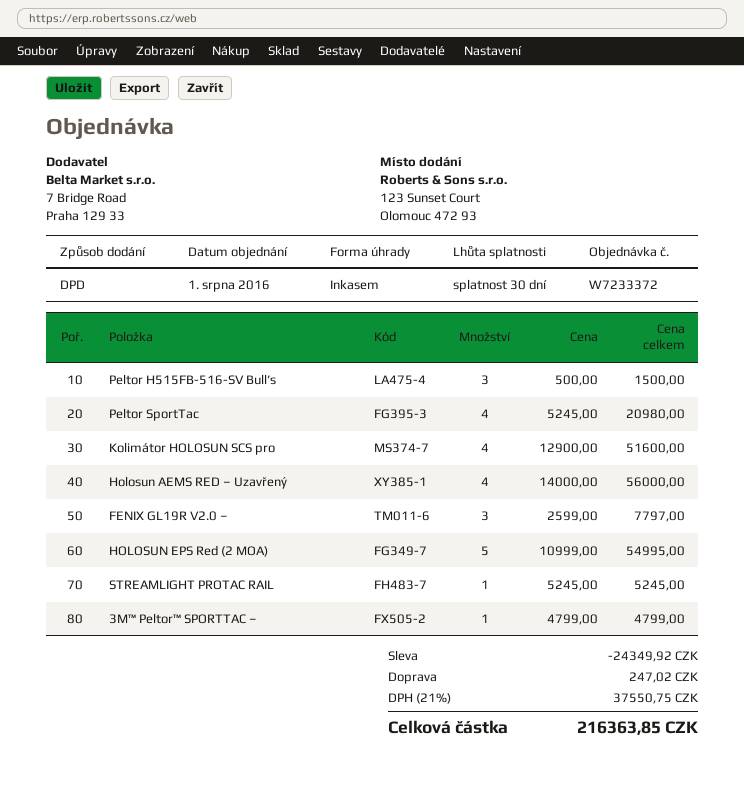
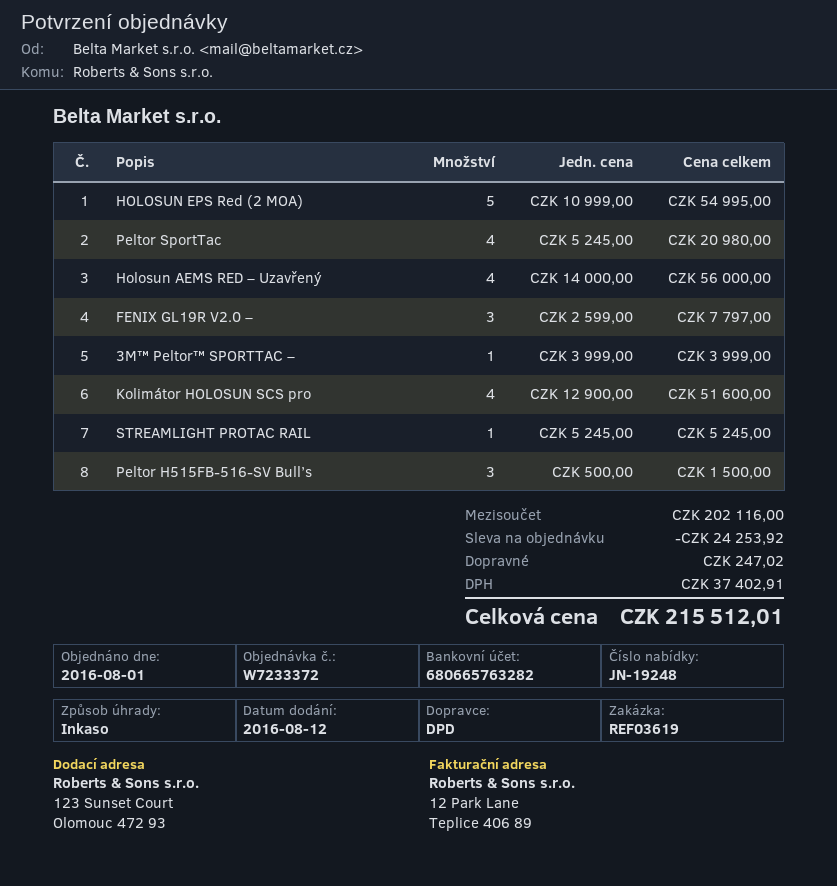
3M™ Peltor™ SPORTTAC –: 1 x 4799.00 = 4799.00 -> 1 x 3999.00 = 3999.00
discount: 24349.92 -> 24253.92
tax: 37550.75 -> 37402.91
total: 216363.85 -> 215512.01

